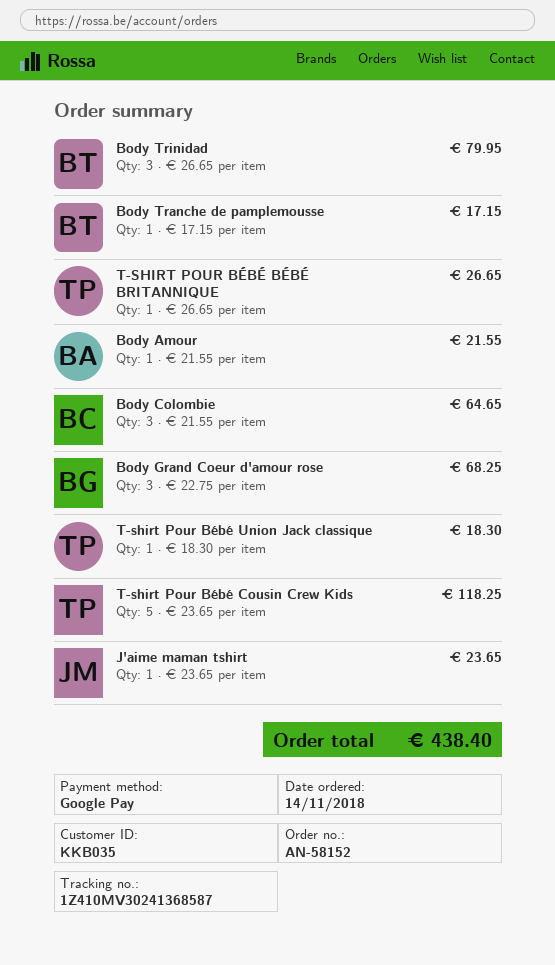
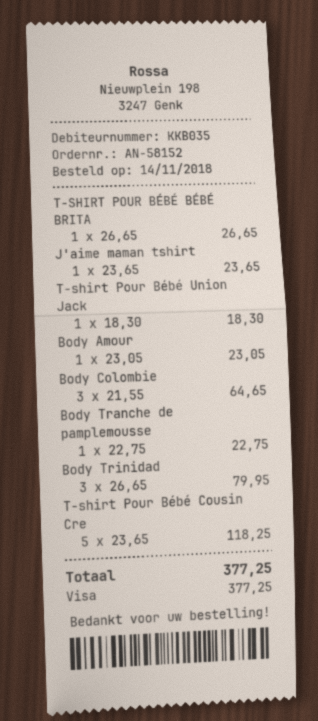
payment method: Google Pay -> Visa
Body Tranche de pamplemousse: 1 x 17.15 = 17.15 -> 1 x 22.75 = 22.75
Body Amour: 1 x 21.55 = 21.55 -> 1 x 23.05 = 23.05
Body Grand Coeur d'amour rose: 3 x 22.75 = 68.25 -> none
total: 438.40 -> 377.25

